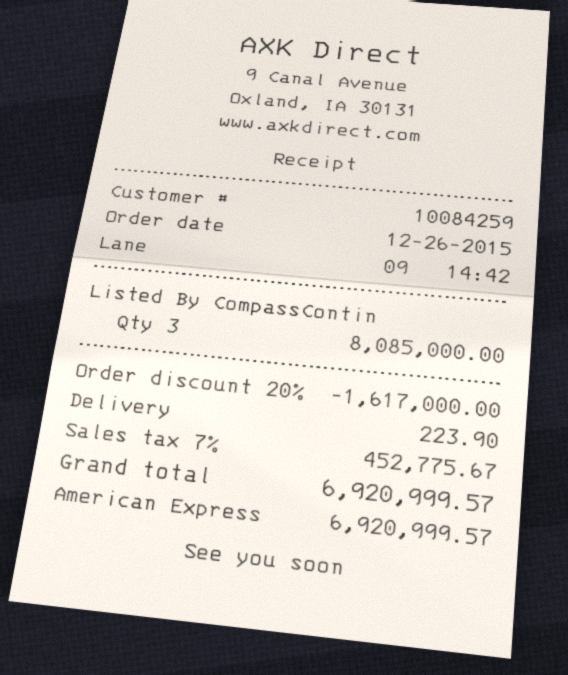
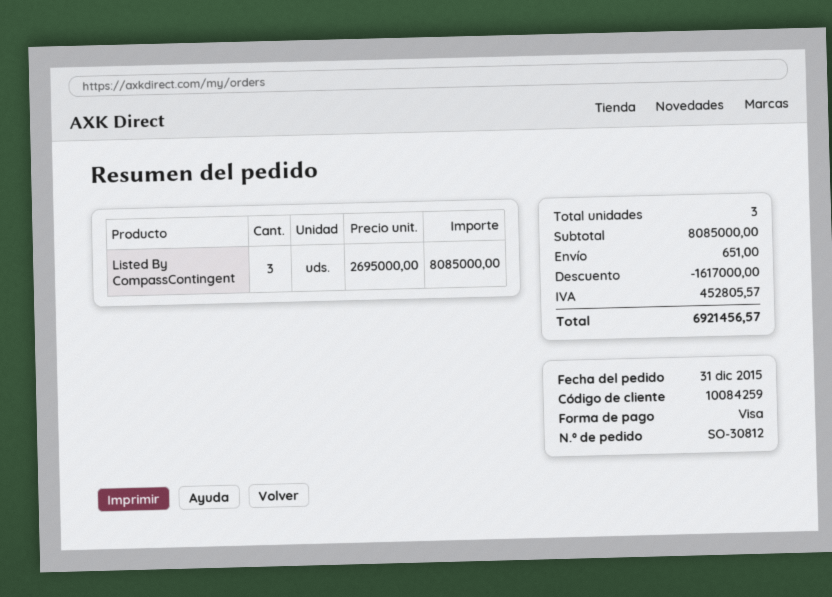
order date: 2015-12-26 -> 2015-12-31
payment method: American Express -> Visa
shipping: 223.90 -> 651.00
tax: 452775.67 -> 452805.57
total: 6920999.57 -> 6921456.57

